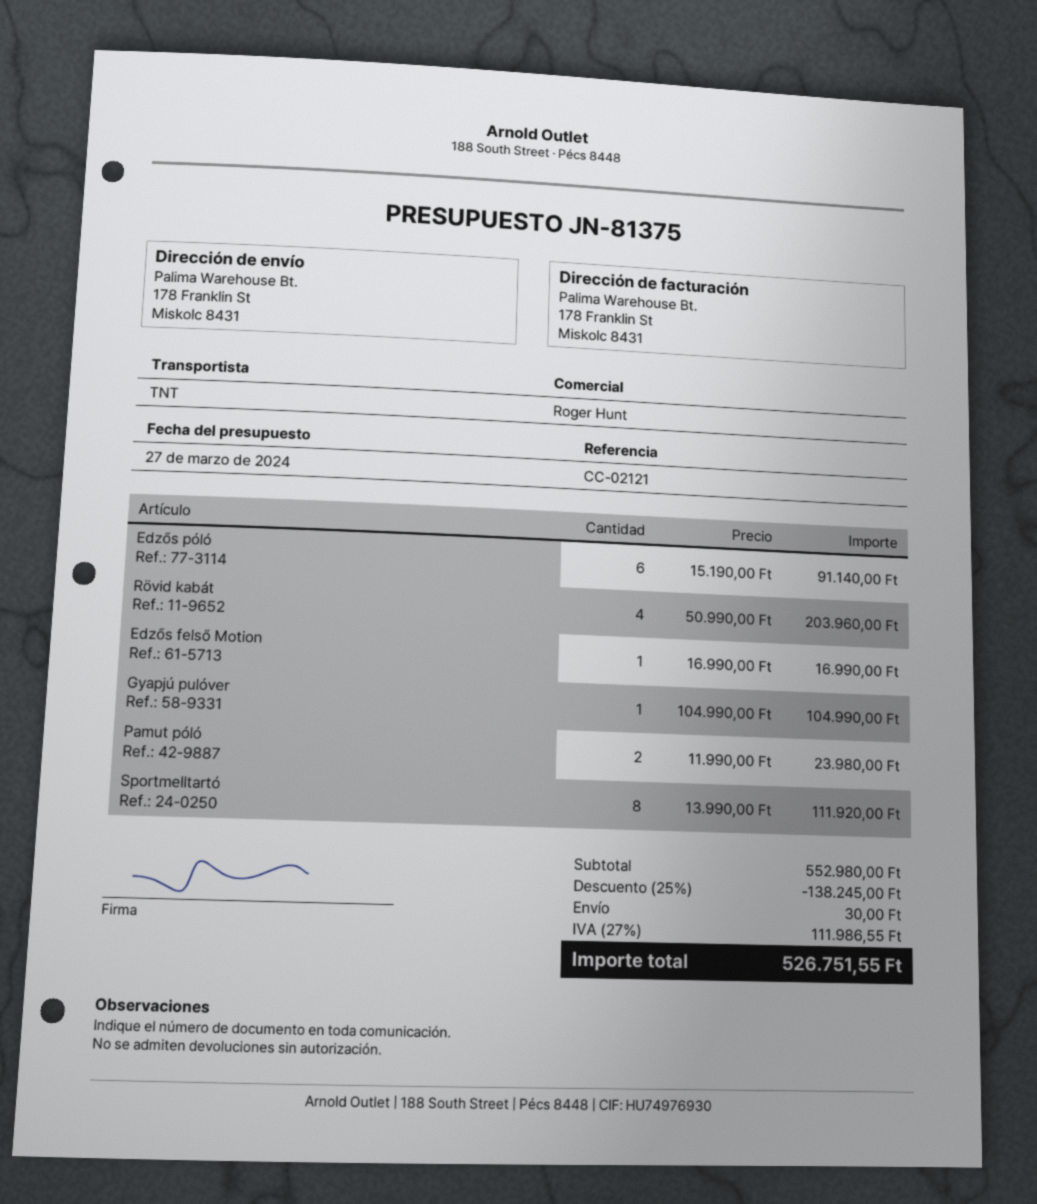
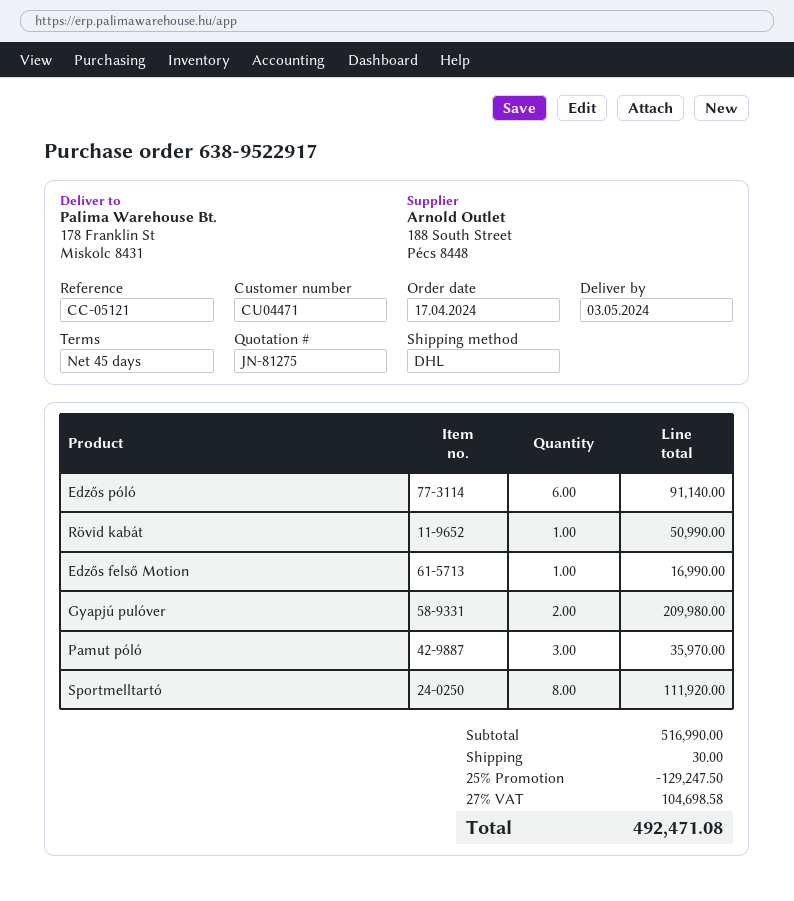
quote number: JN-81375 -> JN-81275
reference: CC-02121 -> CC-05121
shipping method: TNT -> DHL
Rövid kabát: 4 for 203960.00 -> 1 for 50990.00
Gyapjú pulóver: 1 for 104990.00 -> 2 for 209980.00
Pamut póló: 2 for 23980.00 -> 3 for 35970.00
subtotal: 552980.00 -> 516990.00
discount: 25% = 138245.00 -> 25% = 129247.50
tax: 27% = 111986.55 -> 27% = 104698.58
total: 526751.55 -> 492471.08

